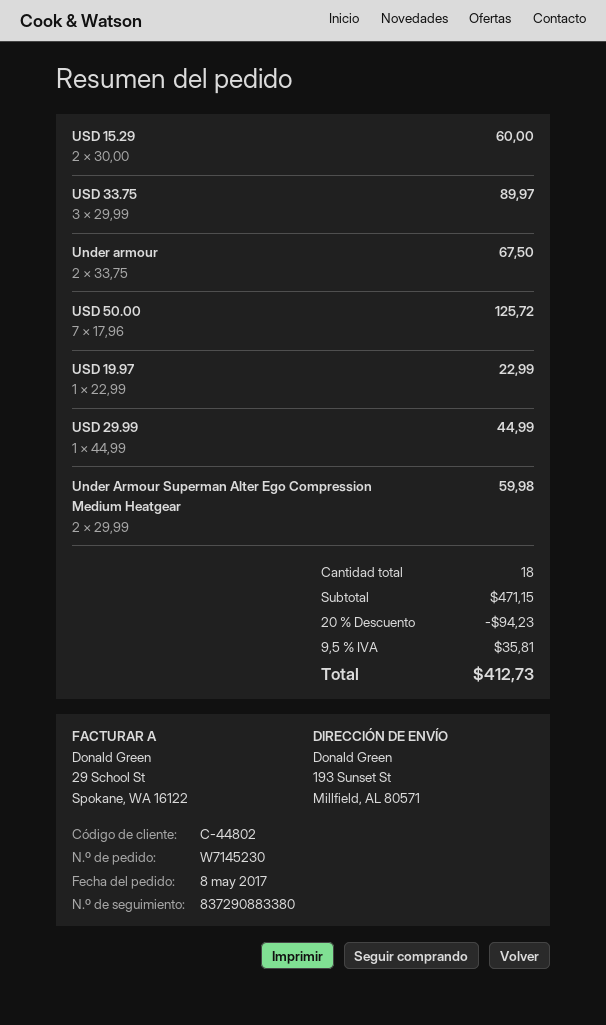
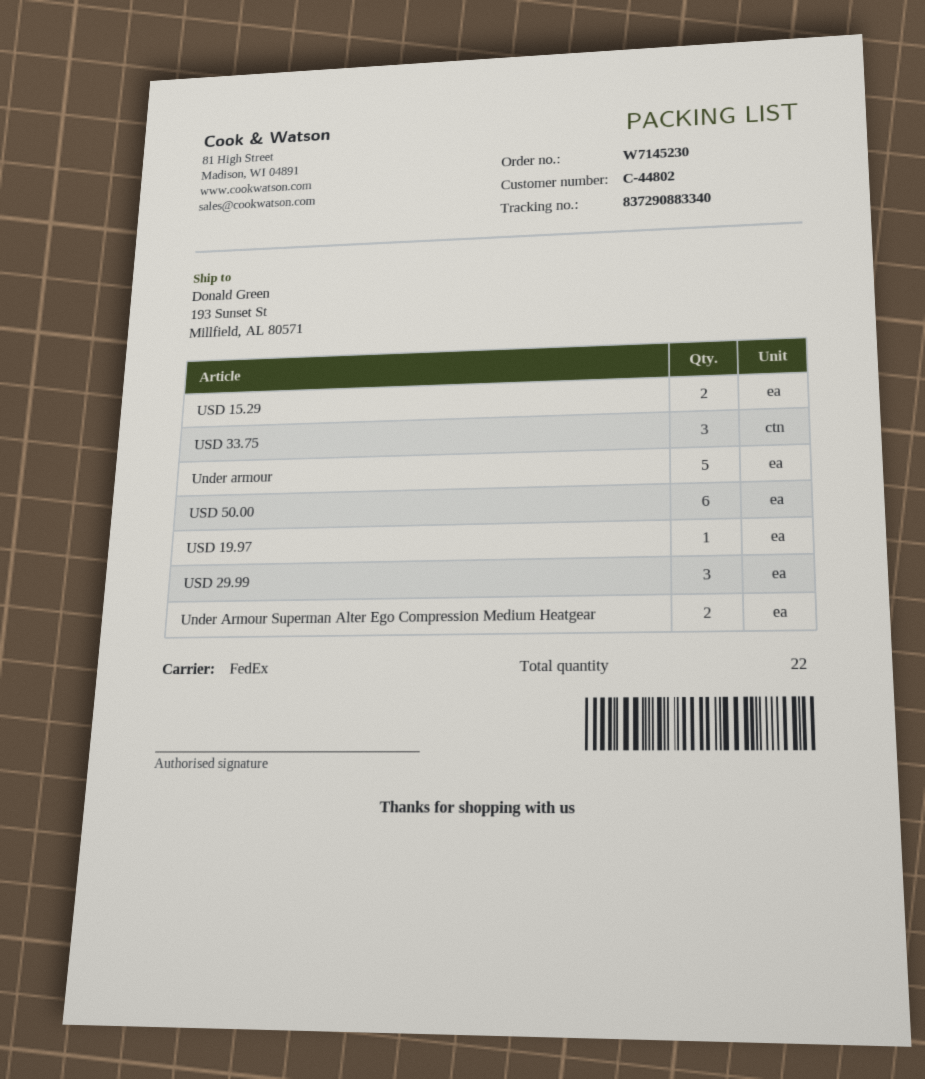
tracking number: 837290883380 -> 837290883340
Under armour: 2 -> 5
USD 50.00: 7 -> 6
USD 29.99: 1 -> 3
total quantity: 18 -> 22

